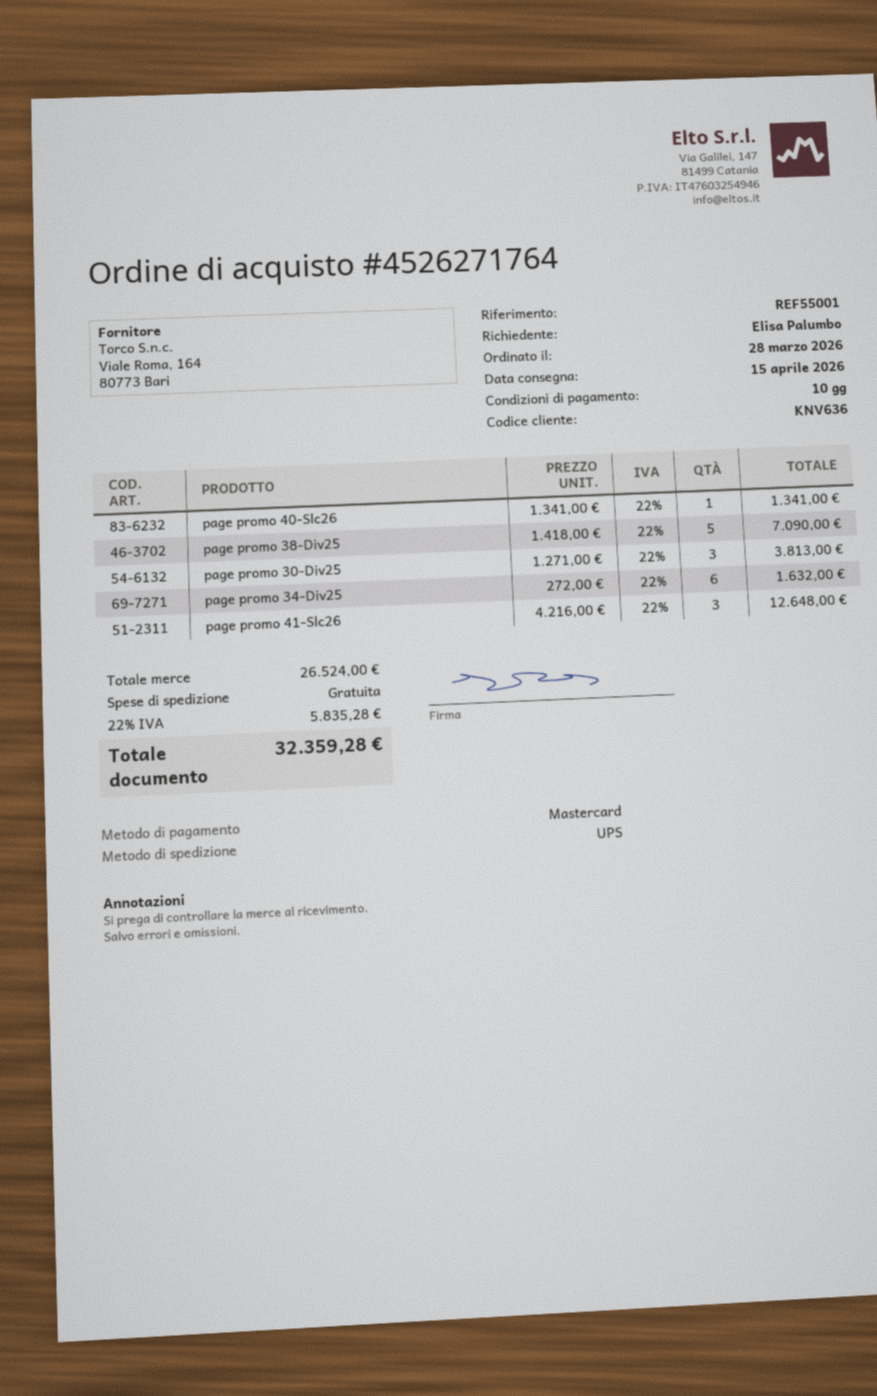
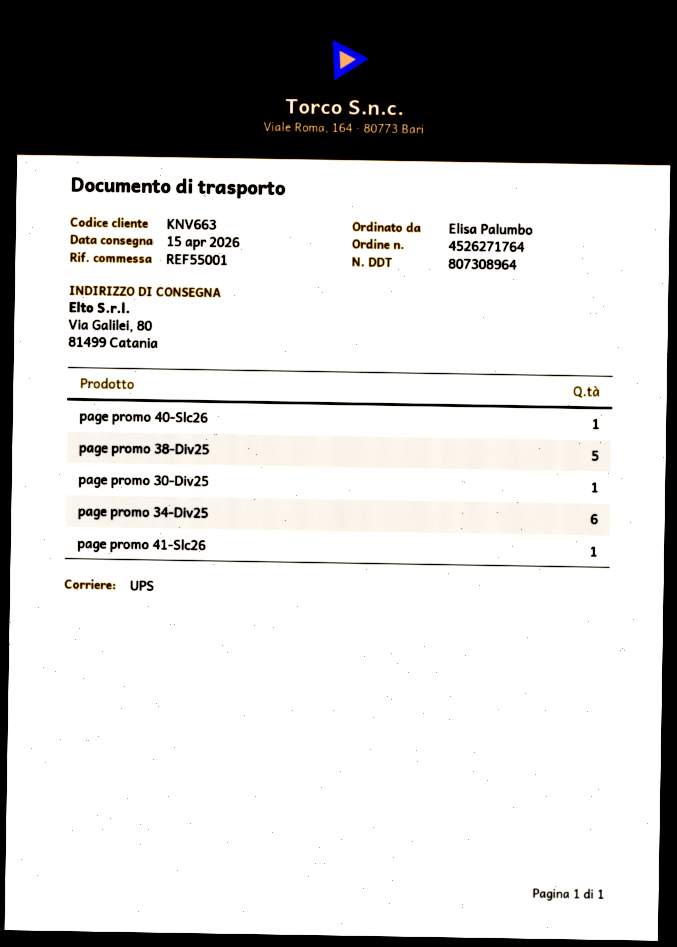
customer number: KNV636 -> KNV663
page promo 30-Div25: 3 -> 1
page promo 41-Slc26: 3 -> 1

